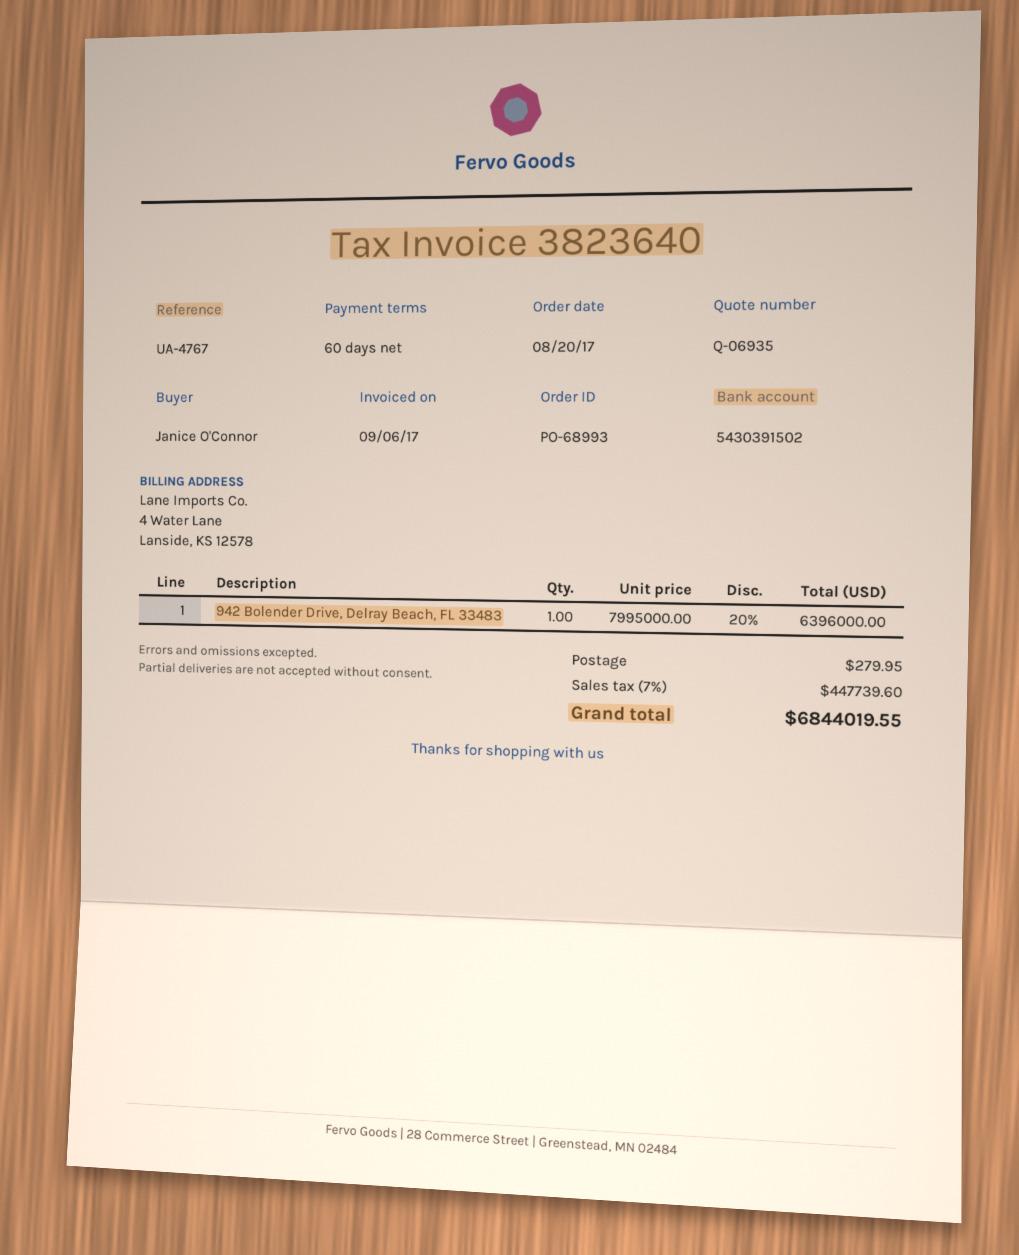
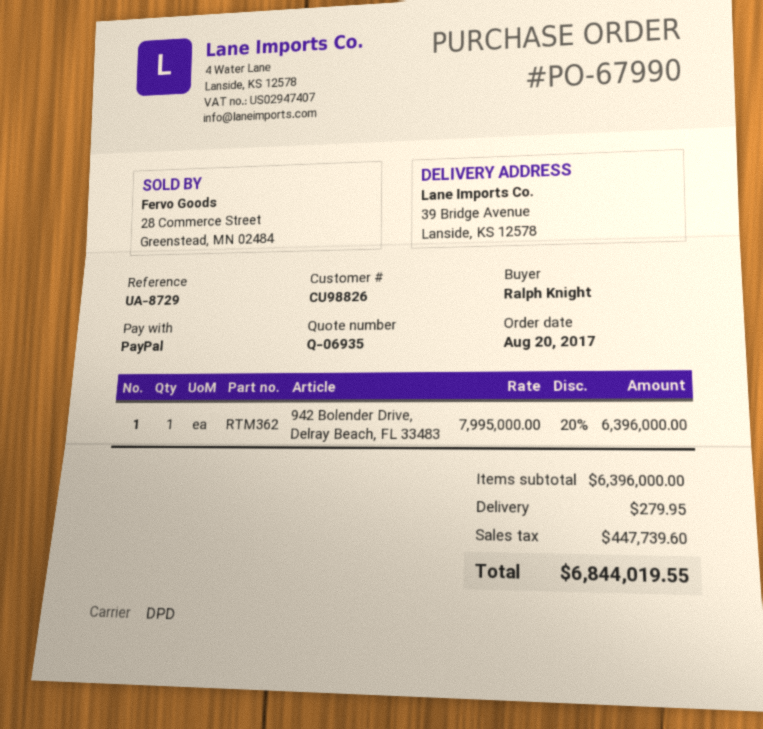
order number: PO-68993 -> PO-67990
reference: UA-4767 -> UA-8729
ordered by: Janice O'Connor -> Ralph Knight

